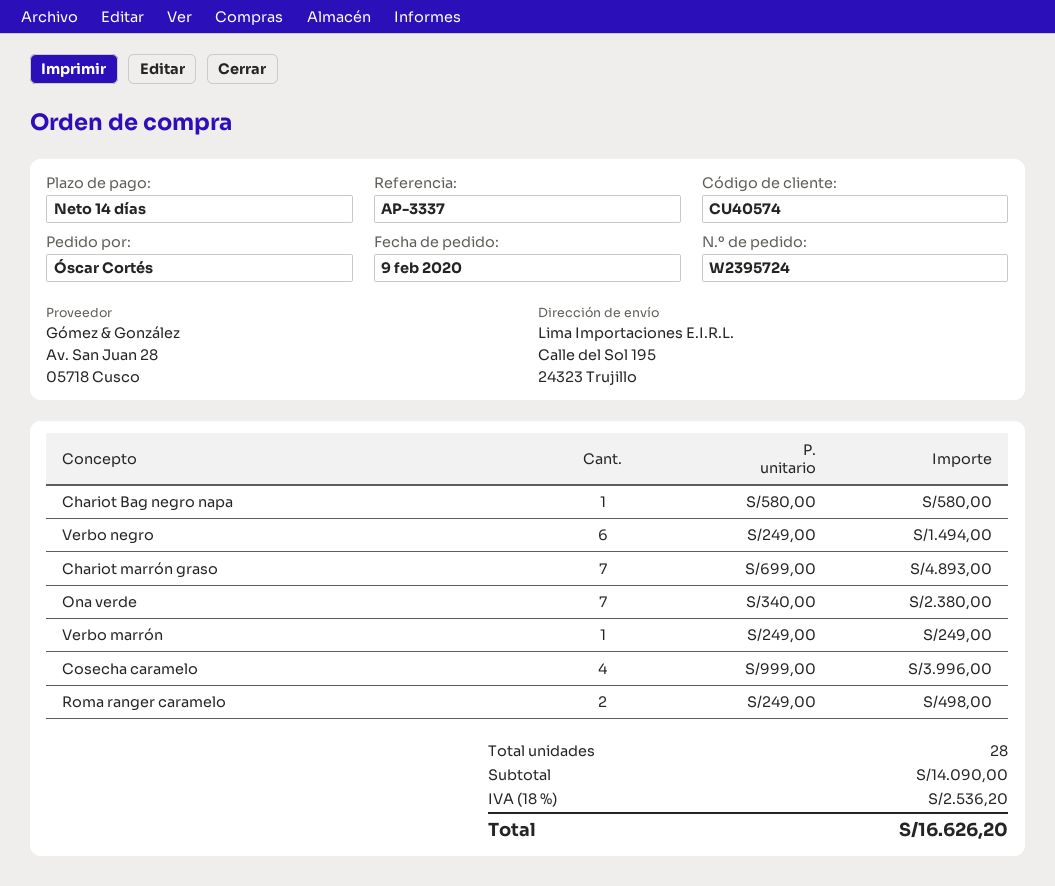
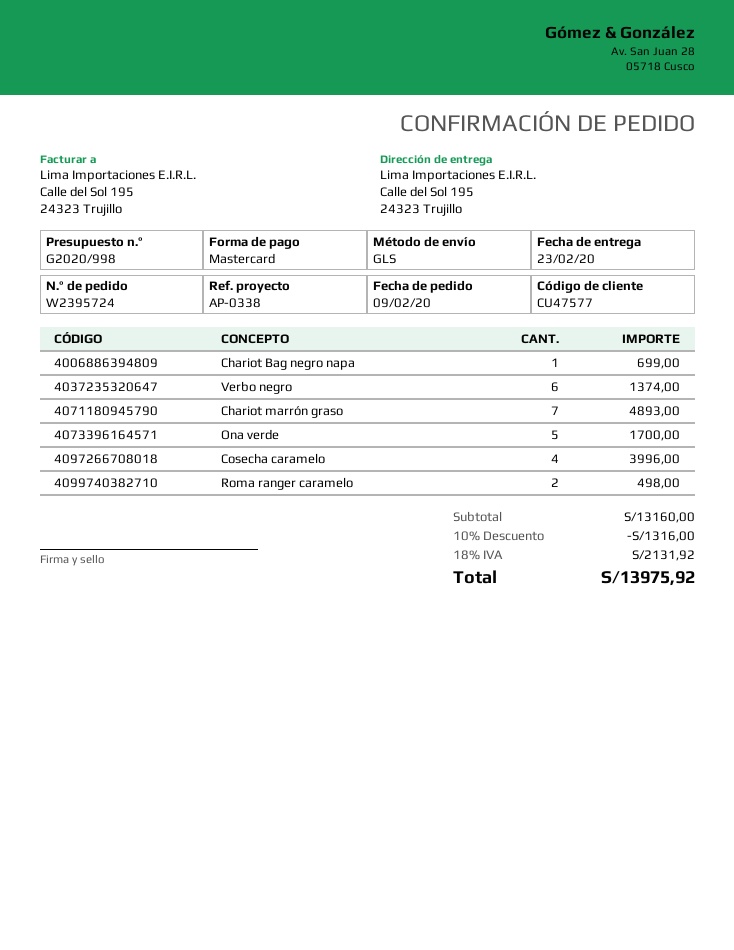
customer number: CU40574 -> CU47577
reference: AP-3337 -> AP-0338
Chariot Bag negro napa: 1 for 580.00 -> 1 for 699.00
Verbo negro: 6 for 1494.00 -> 6 for 1374.00
Ona verde: 7 for 2380.00 -> 5 for 1700.00
Verbo marrón: 1 for 249.00 -> none
subtotal: 14090.00 -> 13160.00
discount: none -> 10% = 1316.00
tax: 18% = 2536.20 -> 18% = 2131.92
total: 16626.20 -> 13975.92

